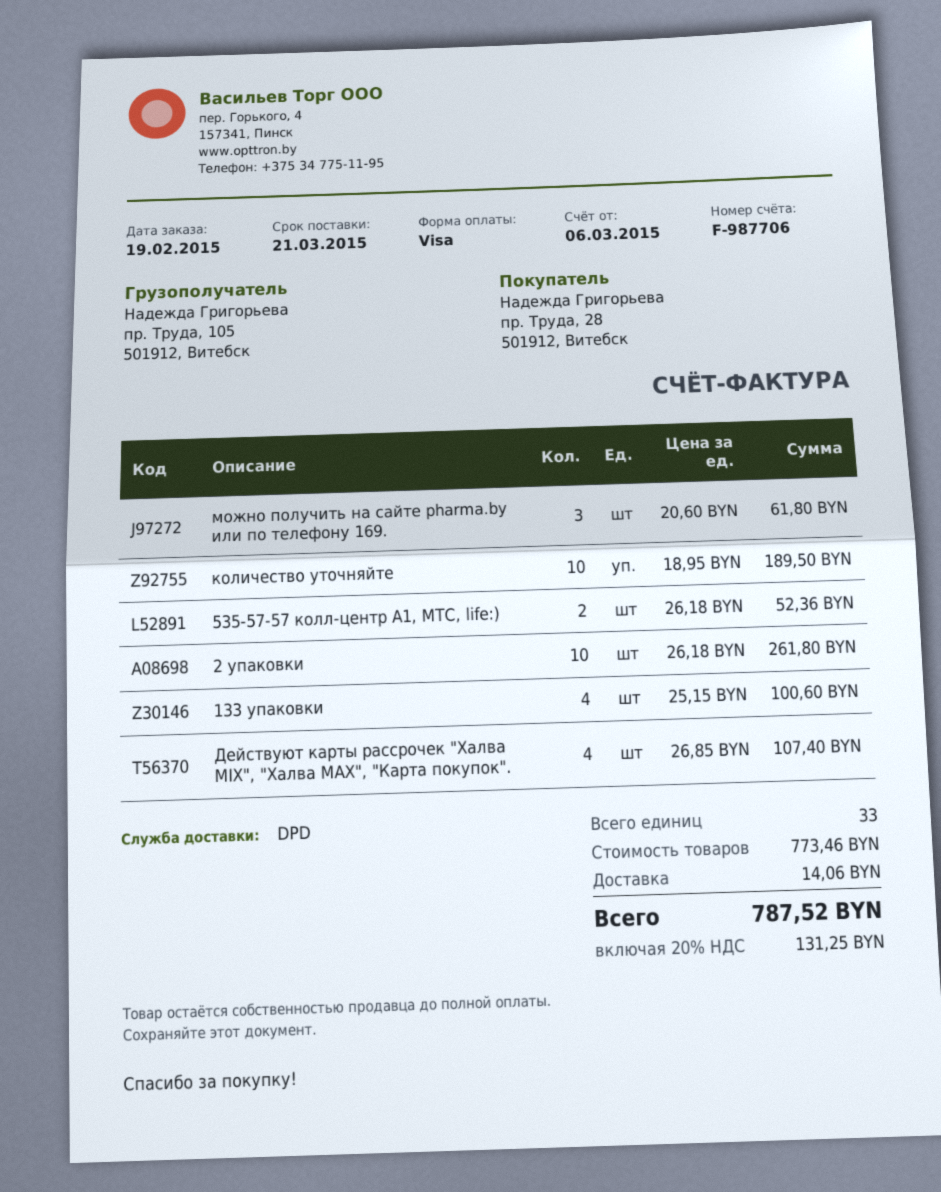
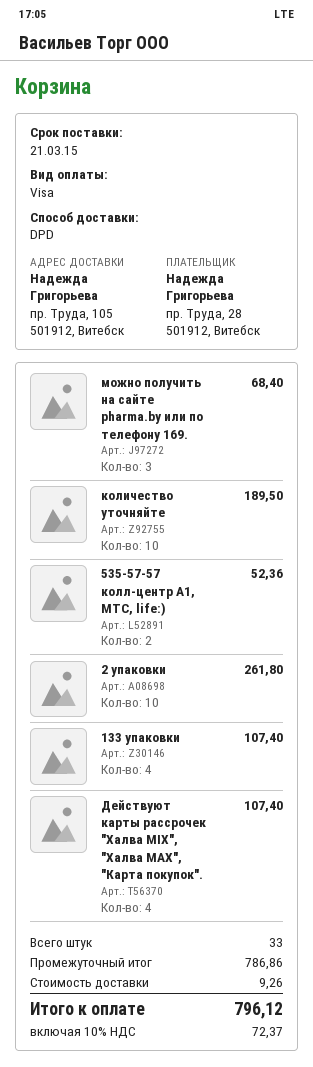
можно получить на сайте pharma.by или по телефону 169.: 3 for 61.80 -> 3 for 68.40
133 упаковки: 4 for 100.60 -> 4 for 107.40
subtotal: 773.46 -> 786.86
shipping: 14.06 -> 9.26
tax: 20% = 131.25 -> 10% = 72.37
total: 787.52 -> 796.12

